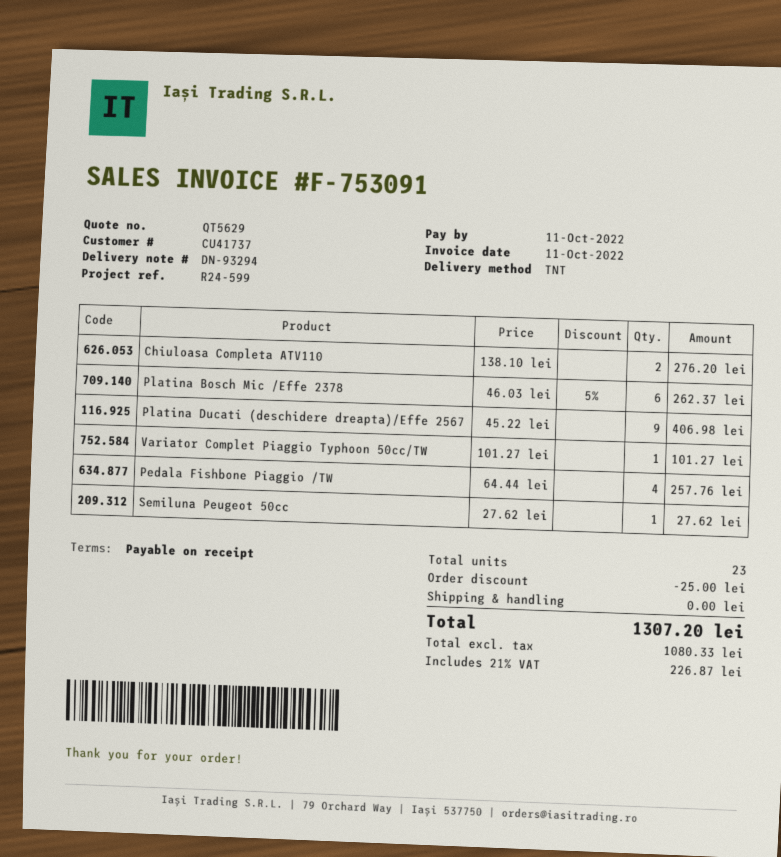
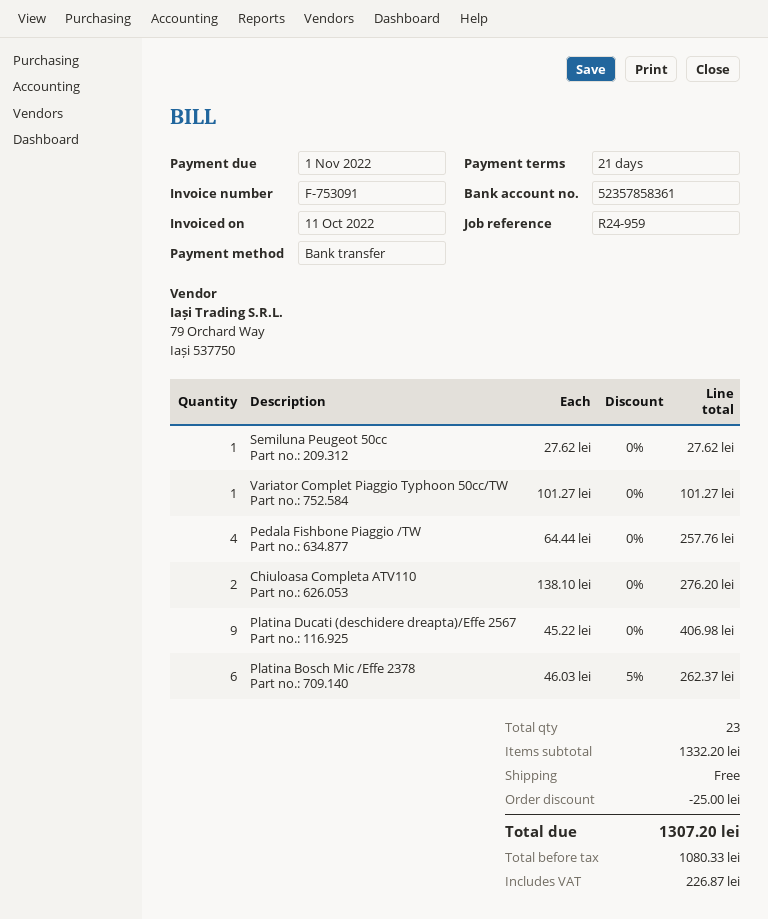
payment terms: on receipt -> 21 days
due date: 2022-10-11 -> 2022-11-01
reference: R24-599 -> R24-959

